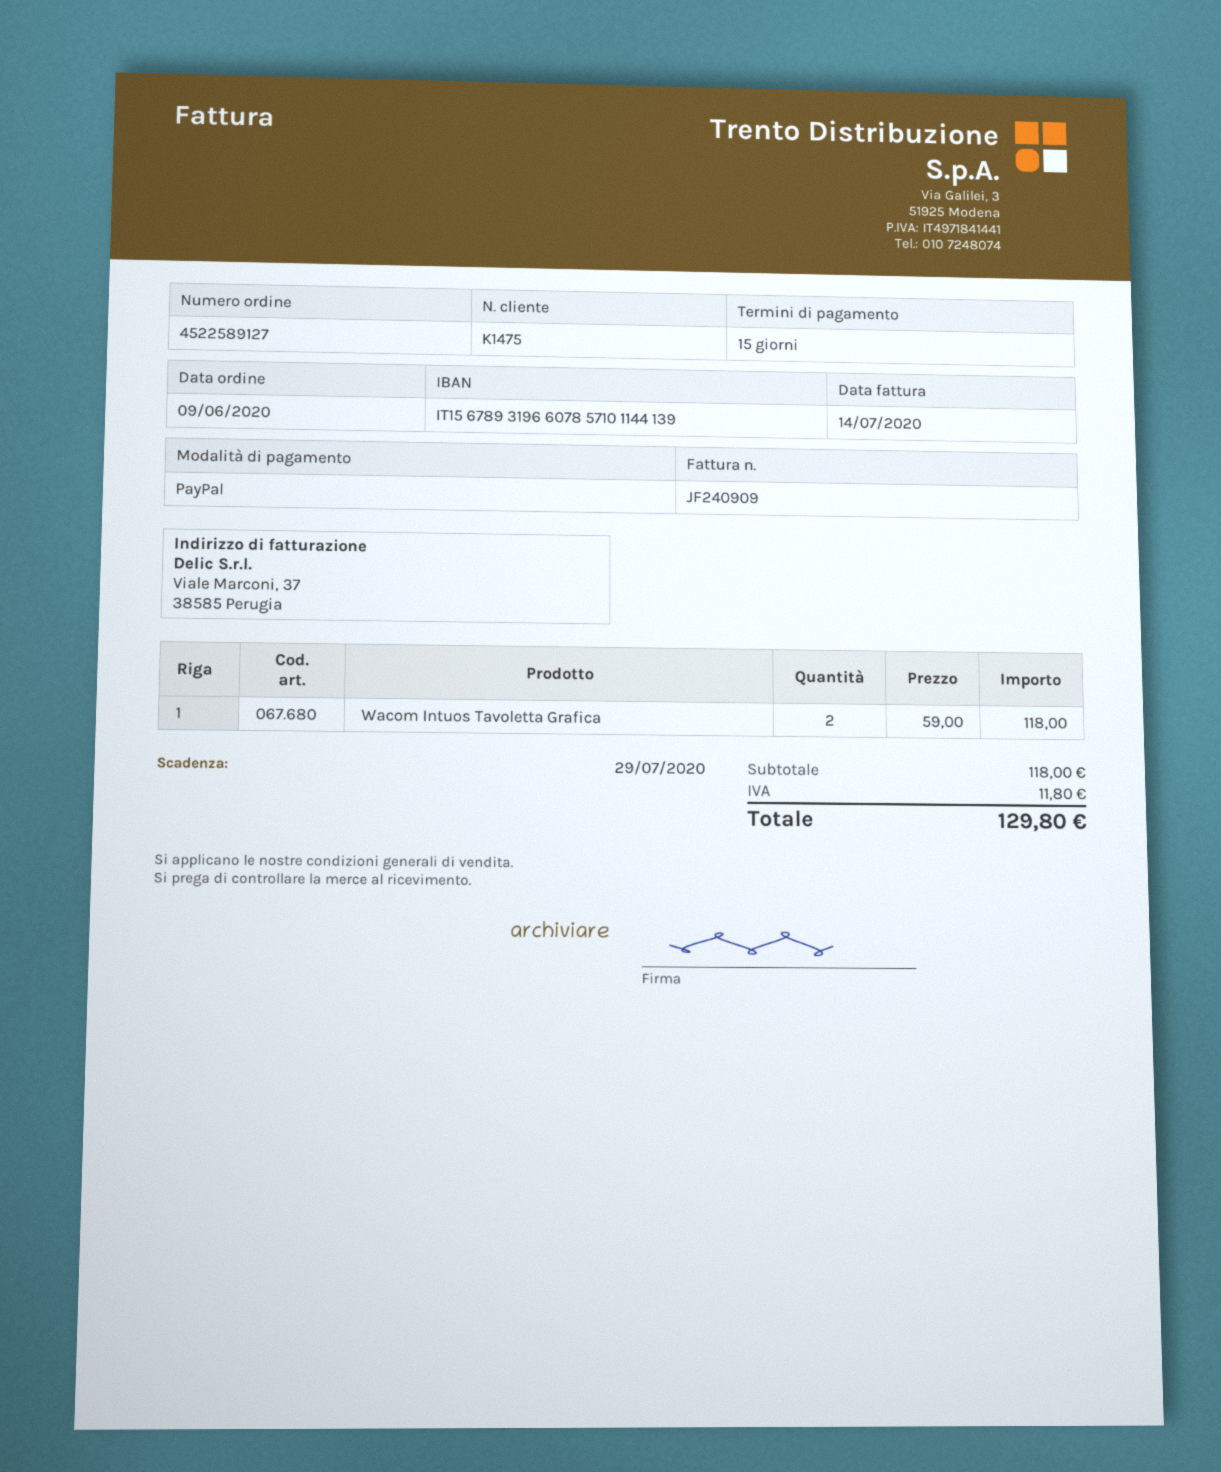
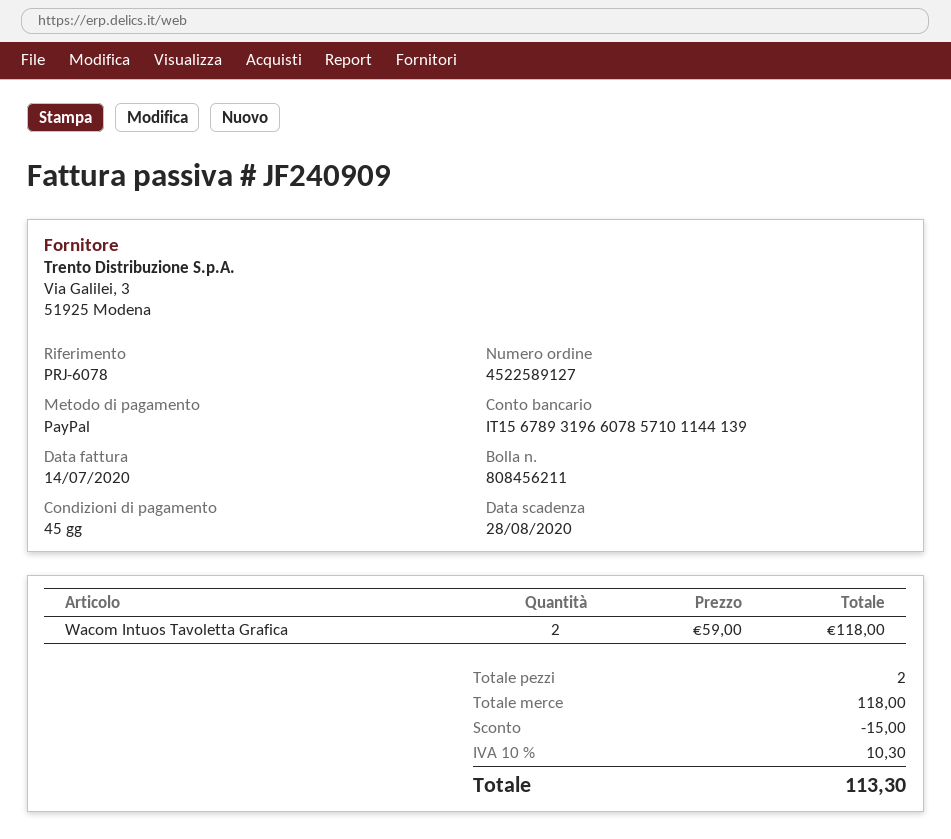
payment terms: 15 days -> 45 days
due date: 2020-07-29 -> 2020-08-28
discount: none -> 15.00
tax: 11.80 -> 10.30
total: 129.80 -> 113.30

